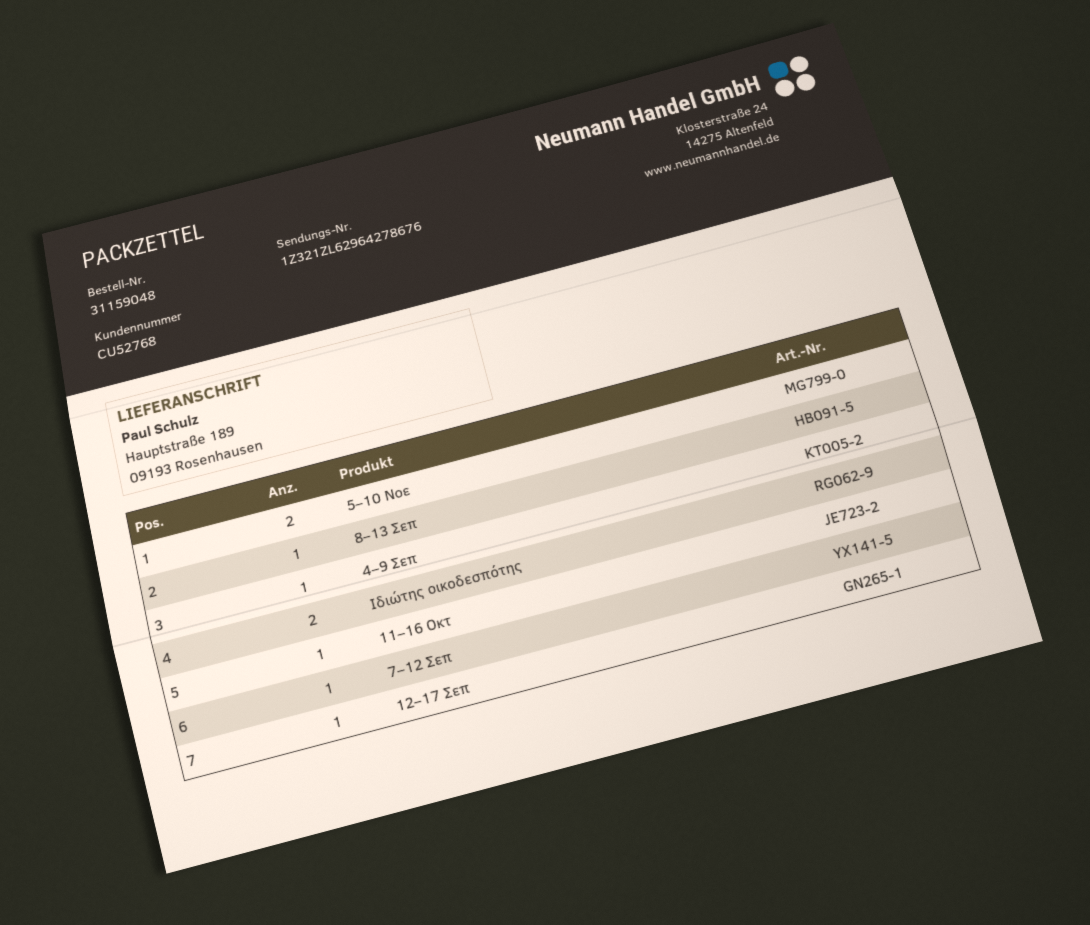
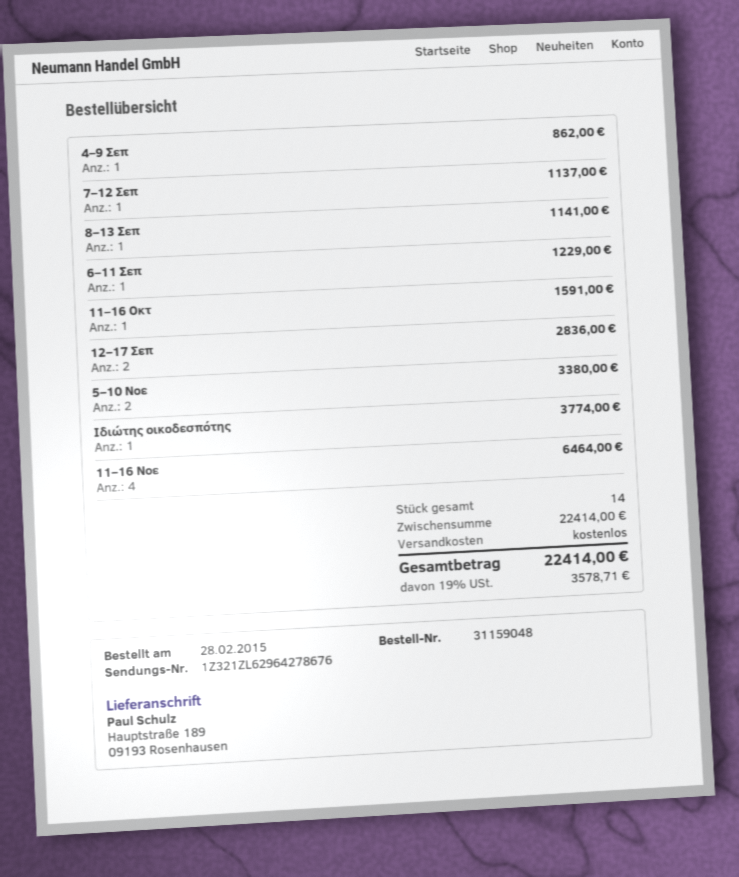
Ιδιώτης οικοδεσπότης: 2 -> 1
12–17 Σεπ: 1 -> 2
6–11 Σεπ: none -> 1
11–16 Νοε: none -> 4

